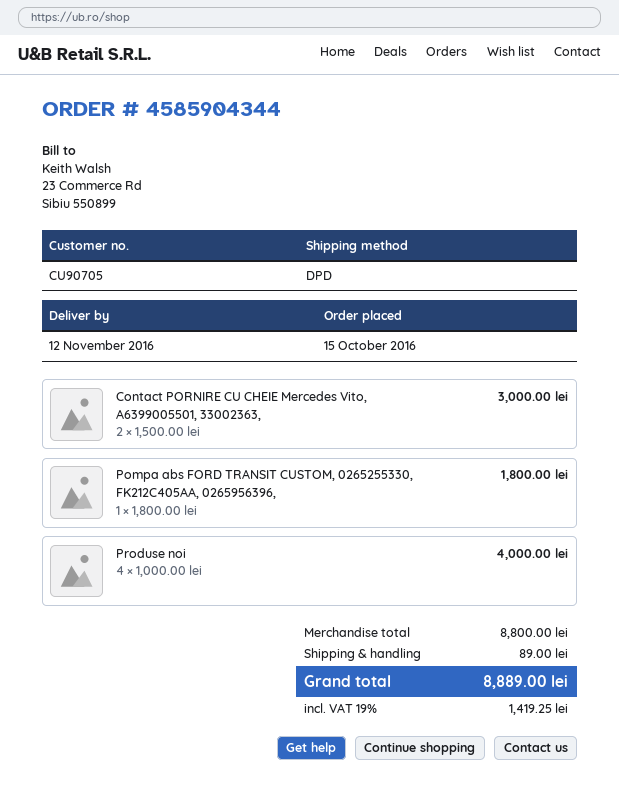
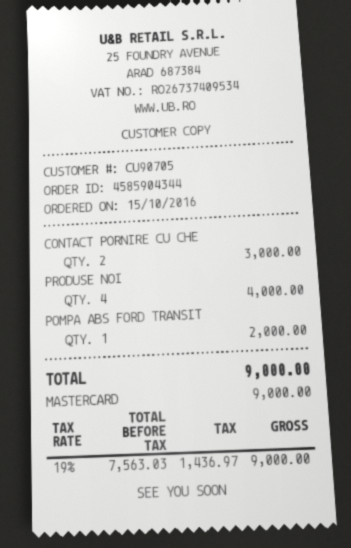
Pompa abs FORD TRANSIT CUSTOM, 0265255330, FK212C405AA, 0265956396,: 1 for 1800.00 -> 1 for 2000.00
shipping: 89.00 -> none
tax: 19% = 1419.25 -> 19% = 1436.97
total: 8889.00 -> 9000.00

